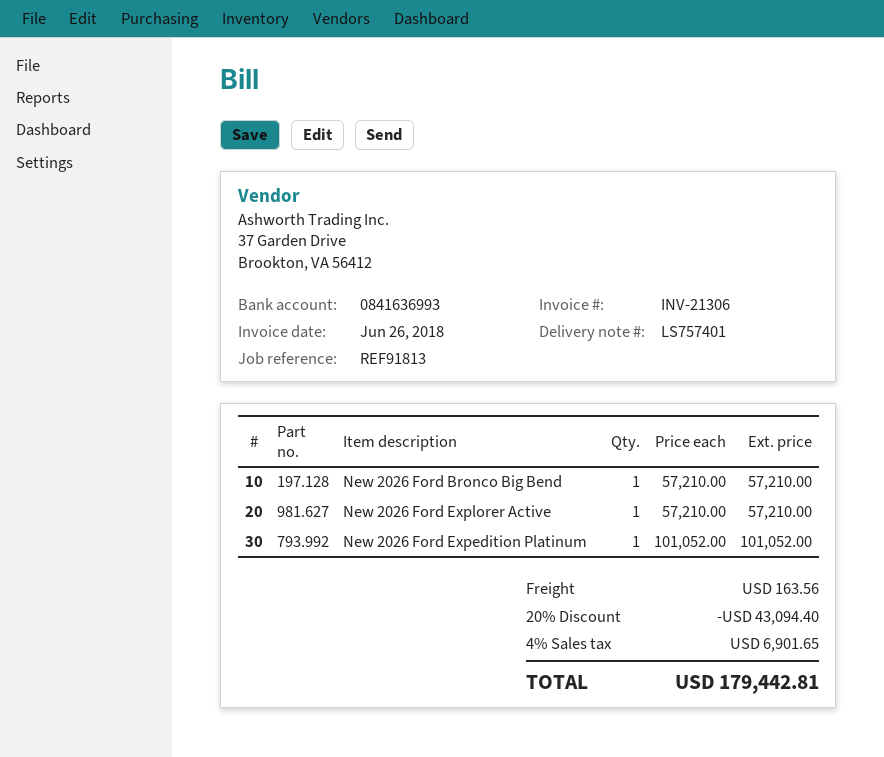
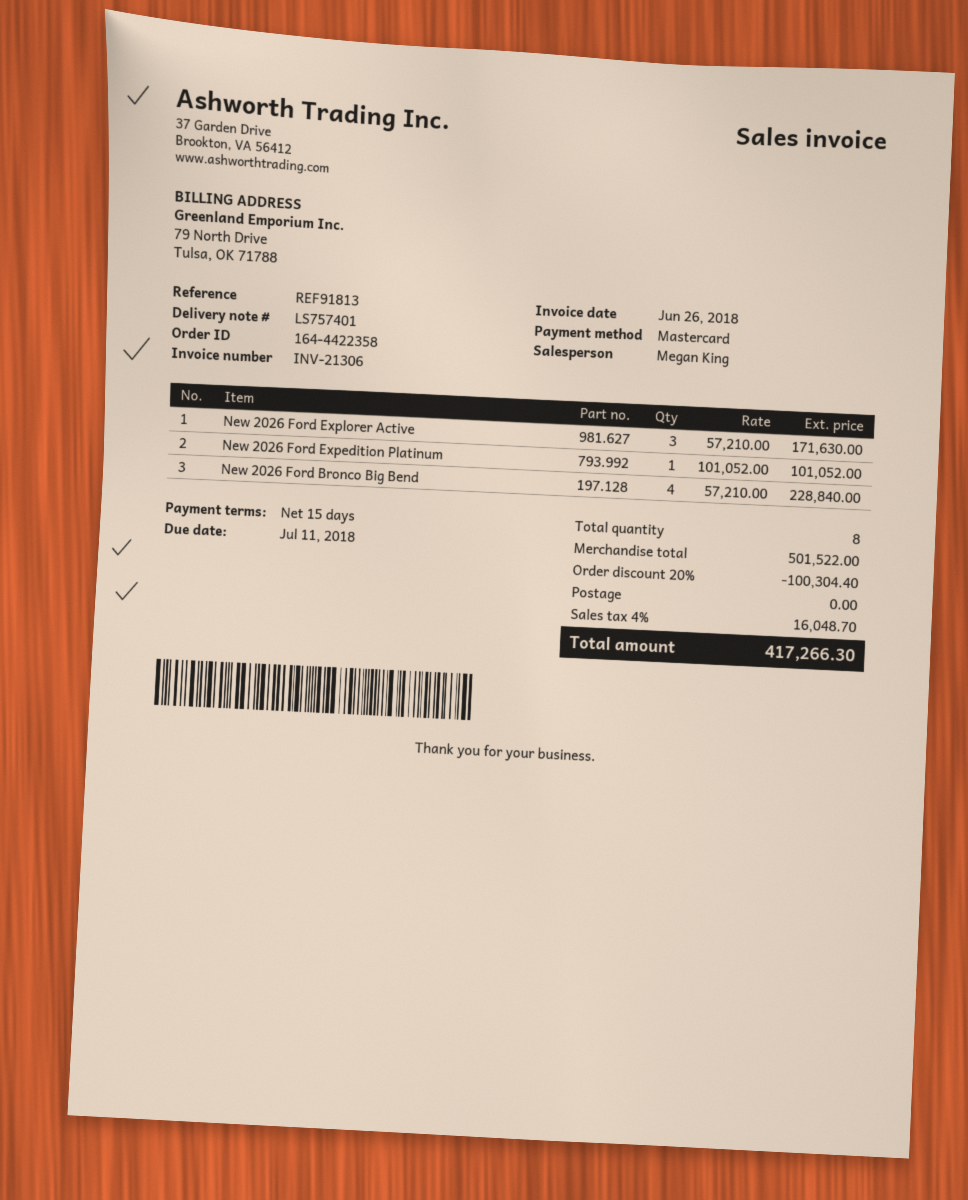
New 2026 Ford Bronco Big Bend: 1 x 57210.00 = 57210.00 -> 4 x 57210.00 = 228840.00
New 2026 Ford Explorer Active: 1 x 57210.00 = 57210.00 -> 3 x 57210.00 = 171630.00
discount: 20% = 43094.40 -> 20% = 100304.40
shipping: 163.56 -> 0.00
tax: 4% = 6901.65 -> 4% = 16048.70
total: 179442.81 -> 417266.30

